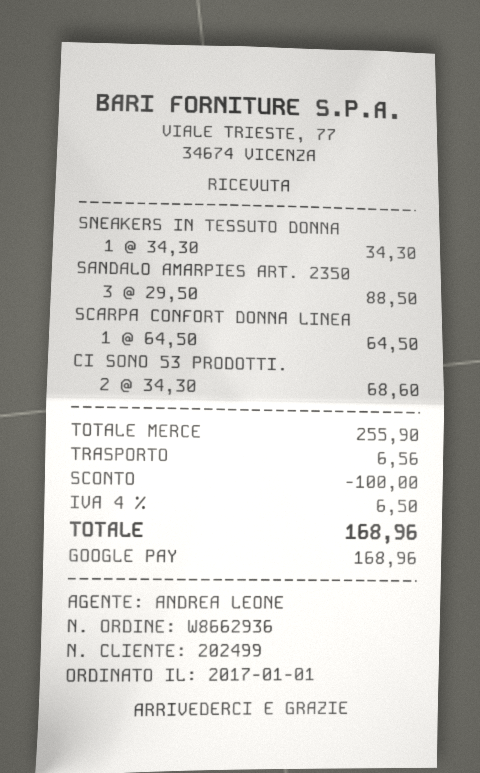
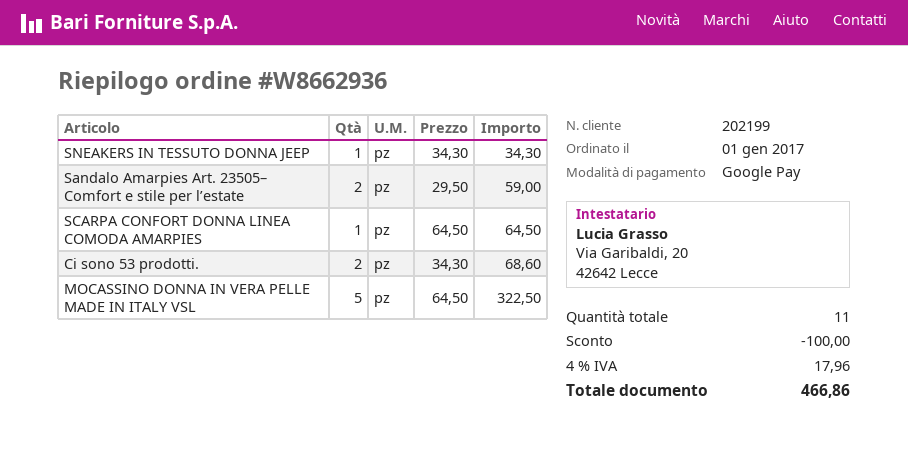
customer number: 202499 -> 202199
SANDALO AMARPIES ART. 2350: 3 x 29.50 = 88.50 -> 2 x 29.50 = 59.00
MOCASSINO DONNA IN VERA PELLE MADE IN ITALY VSL: none -> 5 x 64.50 = 322.50
shipping: 6.56 -> none
tax: 4% = 6.50 -> 4% = 17.96
total: 168.96 -> 466.86

